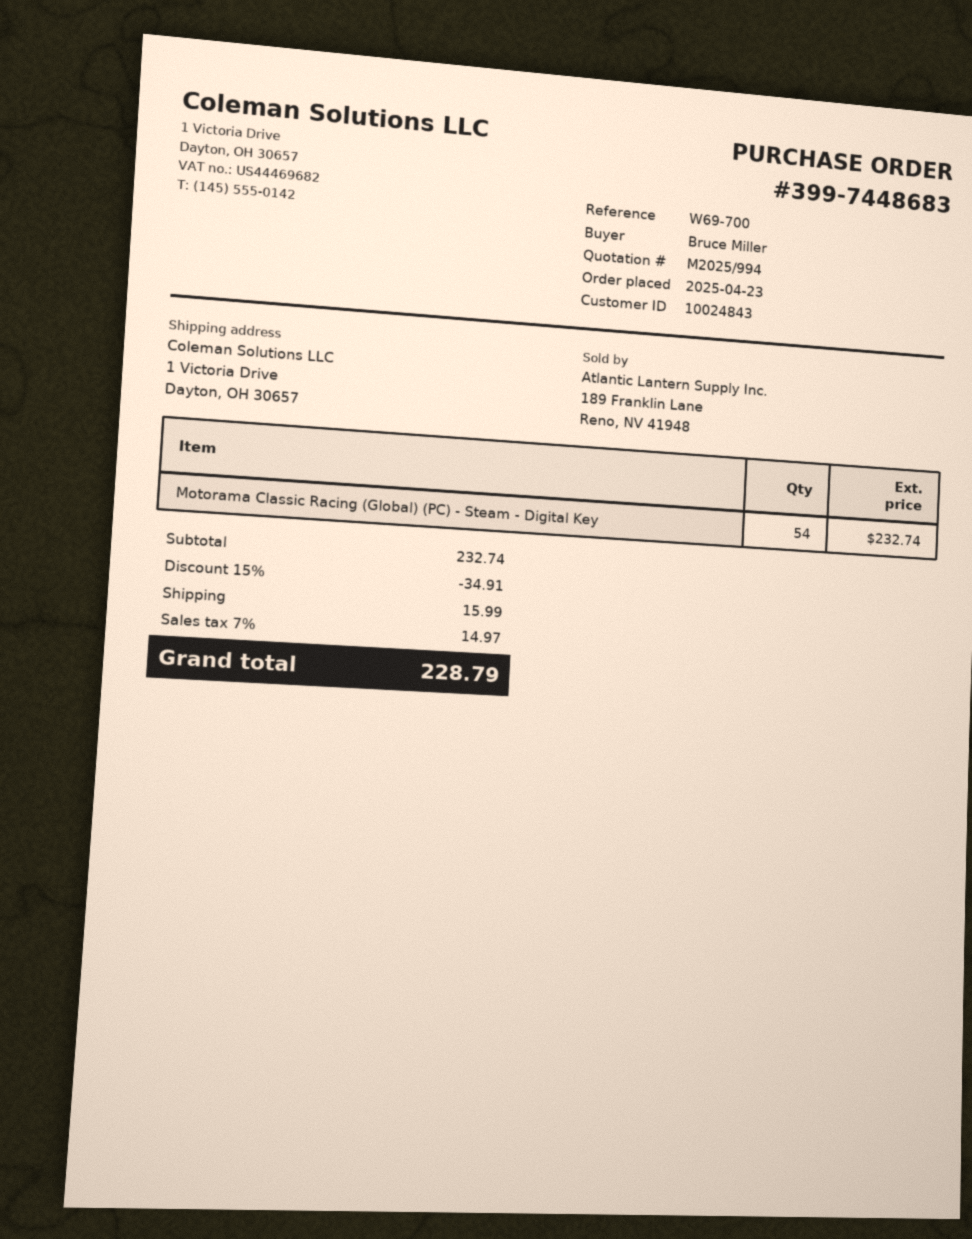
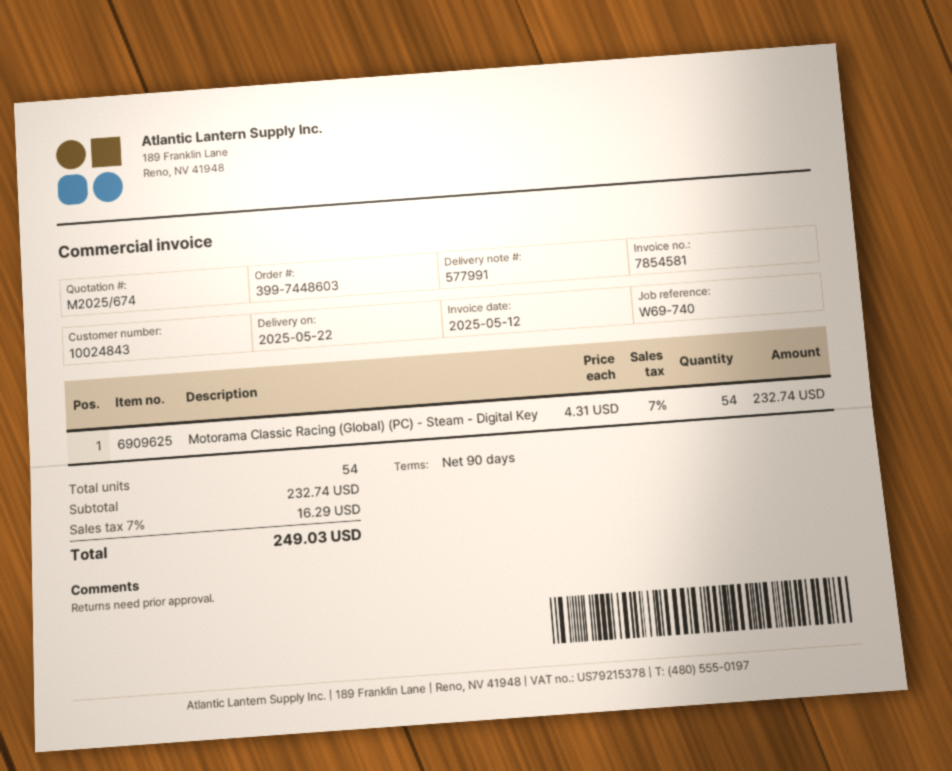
quote number: M2025/994 -> M2025/674
order number: 399-7448683 -> 399-7448603
reference: W69-700 -> W69-740
discount: 15% = 34.91 -> none
shipping: 15.99 -> none
tax: 7% = 14.97 -> 7% = 16.29
total: 228.79 -> 249.03

